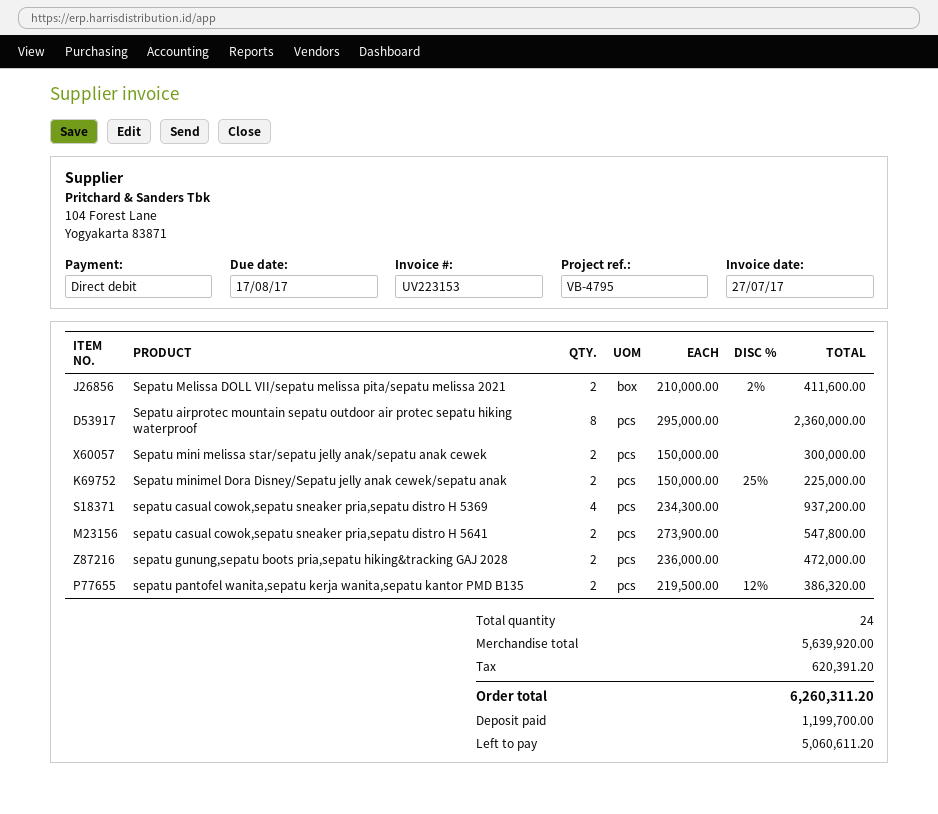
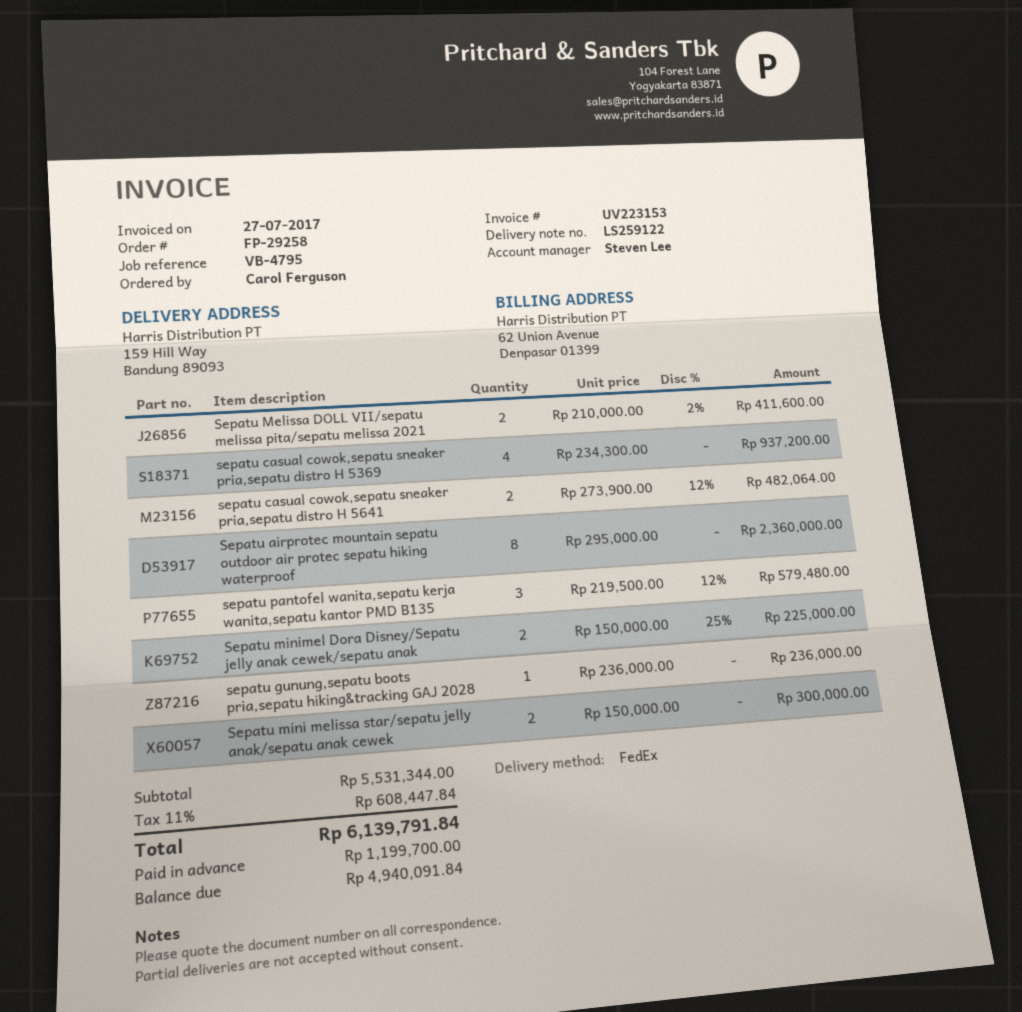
sepatu casual cowok,sepatu sneaker pria,sepatu distro H 5641: 2 x 273900.00 = 547800.00 -> 2 x 273900.00 - 12% = 482064.00
sepatu gunung,sepatu boots pria,sepatu hiking&tracking GAJ 2028: 2 x 236000.00 = 472000.00 -> 1 x 236000.00 = 236000.00
sepatu pantofel wanita,sepatu kerja wanita,sepatu kantor PMD B135: 2 x 219500.00 - 12% = 386320.00 -> 3 x 219500.00 - 12% = 579480.00
subtotal: 5639920.00 -> 5531344.00
tax: 620391.20 -> 608447.84
total: 6260311.20 -> 6139791.84
balance: 5060611.20 -> 4940091.84

